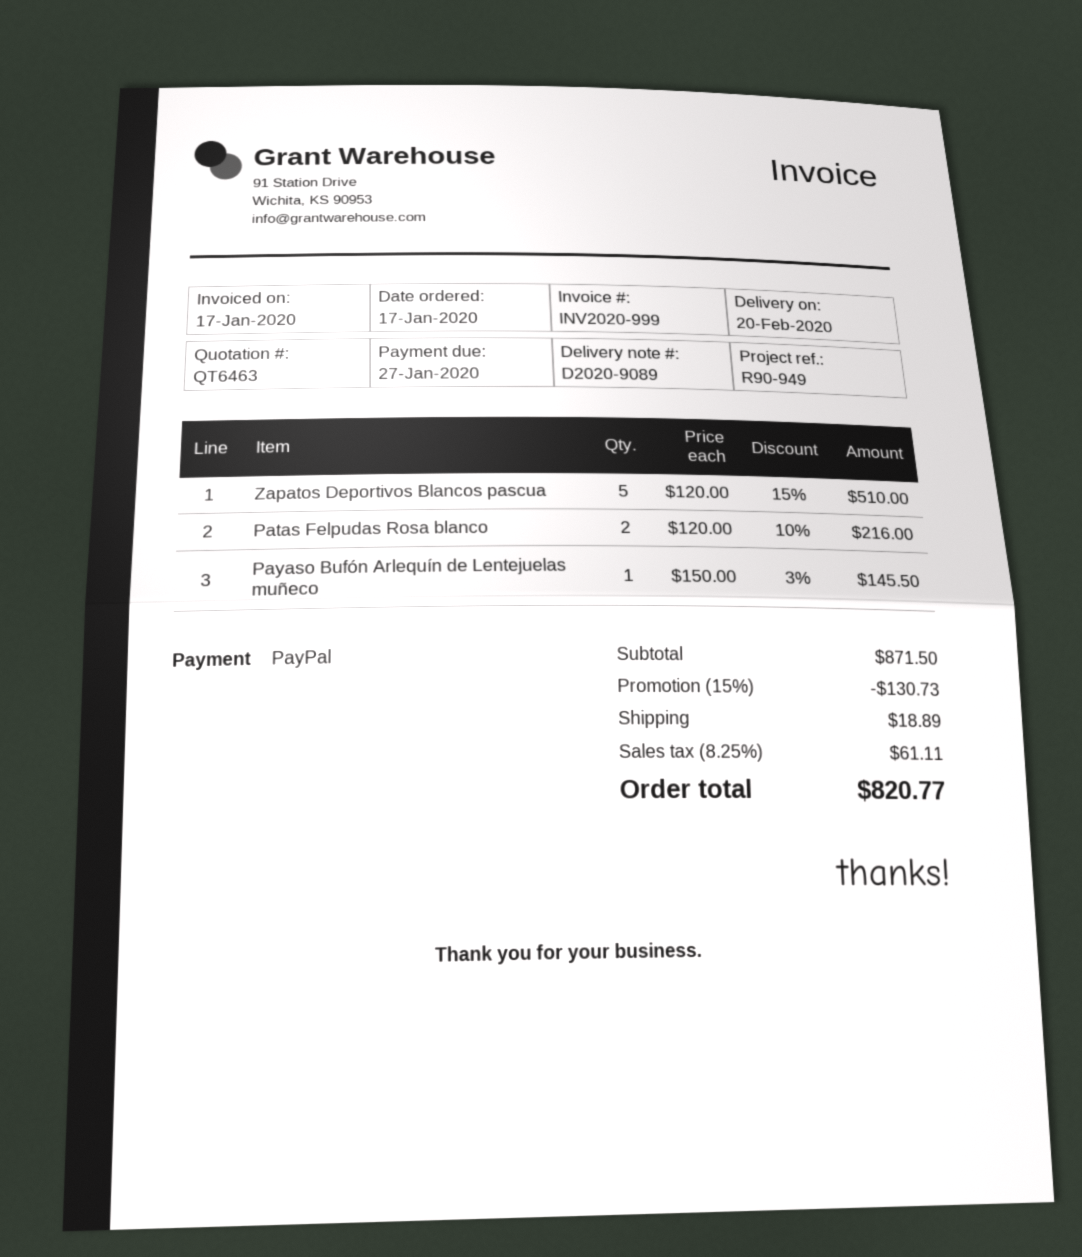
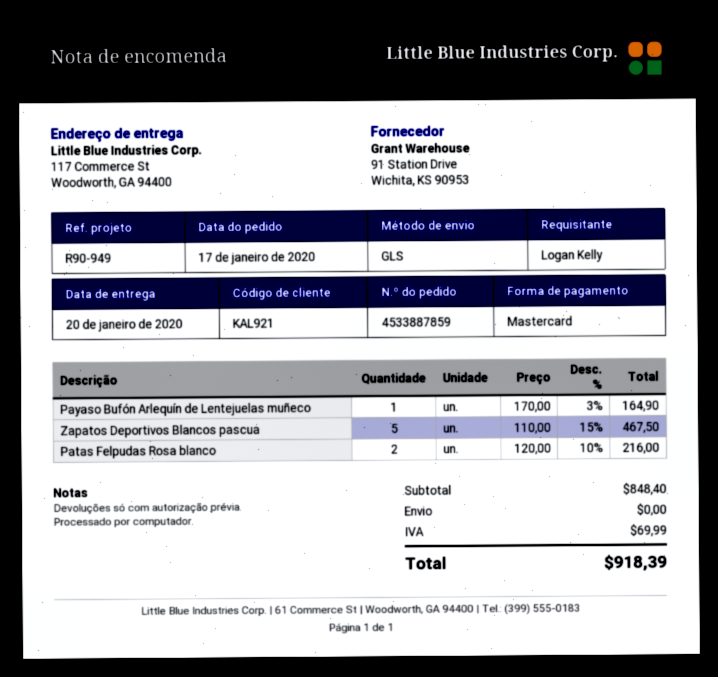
delivery date: 2020-02-20 -> 2020-01-20
payment method: PayPal -> Mastercard
Zapatos Deportivos Blancos pascua: 5 x 120.00 - 15% = 510.00 -> 5 x 110.00 - 15% = 467.50
Payaso Bufón Arlequín de Lentejuelas muñeco: 1 x 150.00 - 3% = 145.50 -> 1 x 170.00 - 3% = 164.90
subtotal: 871.50 -> 848.40
discount: 15% = 130.73 -> none
shipping: 18.89 -> 0.00
tax: 61.11 -> 69.99
total: 820.77 -> 918.39

